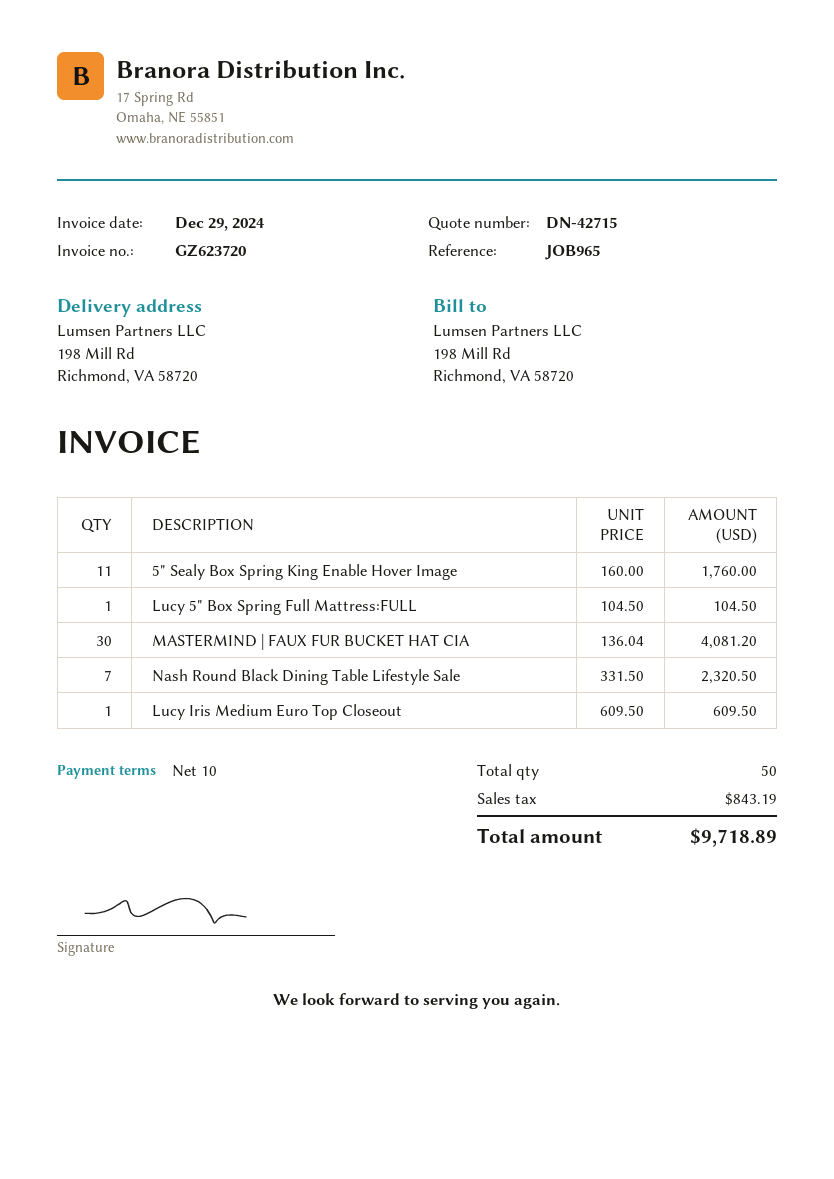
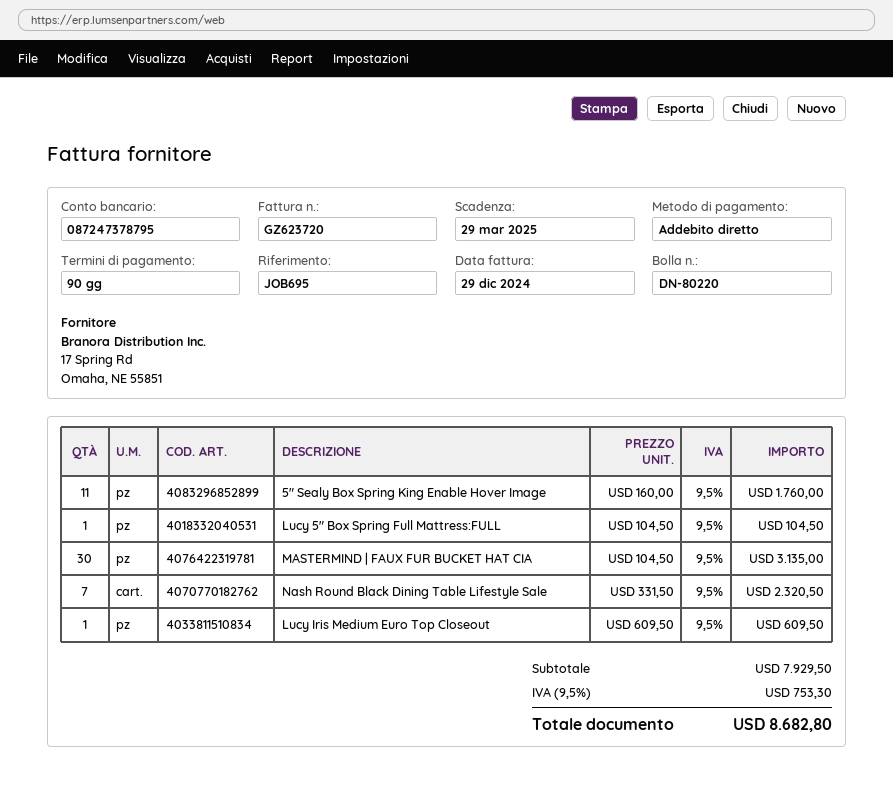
payment terms: 10 days -> 90 days
reference: JOB965 -> JOB695
MASTERMIND | FAUX FUR BUCKET HAT CIA: 30 x 136.04 = 4081.20 -> 30 x 104.50 = 3135.00
tax: 843.19 -> 753.30
total: 9718.89 -> 8682.80

